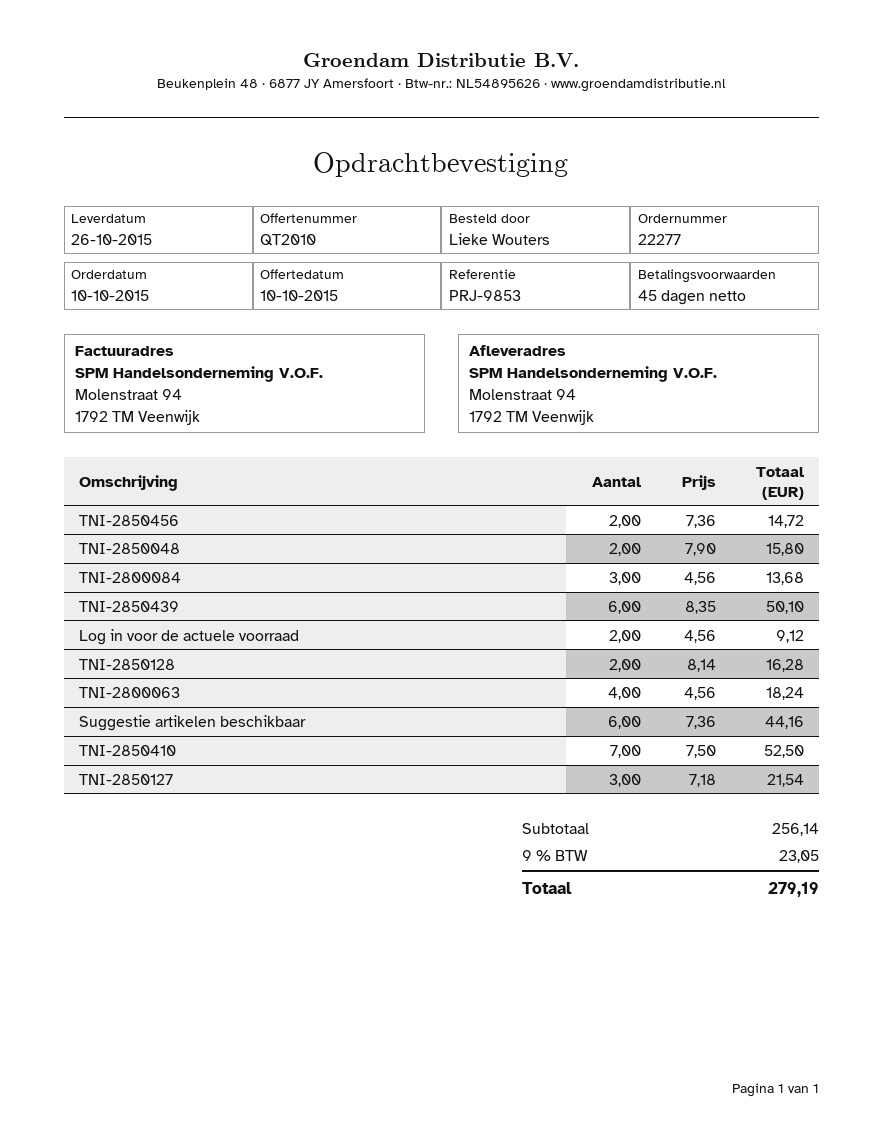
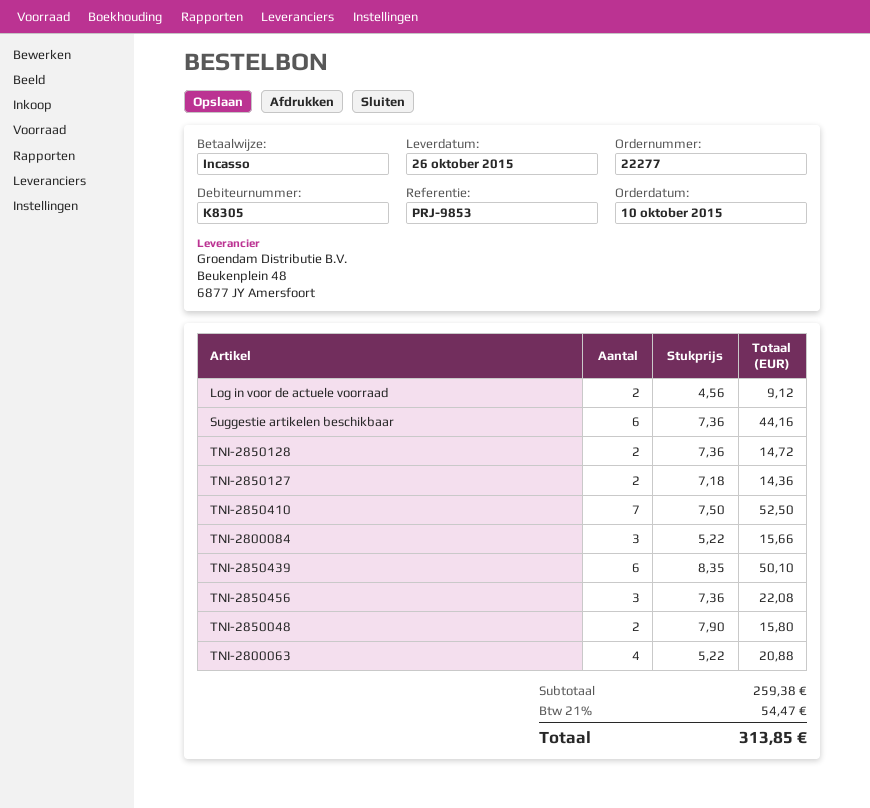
TNI-2850456: 2 x 7.36 = 14.72 -> 3 x 7.36 = 22.08
TNI-2800084: 3 x 4.56 = 13.68 -> 3 x 5.22 = 15.66
TNI-2850128: 2 x 8.14 = 16.28 -> 2 x 7.36 = 14.72
TNI-2800063: 4 x 4.56 = 18.24 -> 4 x 5.22 = 20.88
TNI-2850127: 3 x 7.18 = 21.54 -> 2 x 7.18 = 14.36
subtotal: 256.14 -> 259.38
tax: 9% = 23.05 -> 21% = 54.47
total: 279.19 -> 313.85

